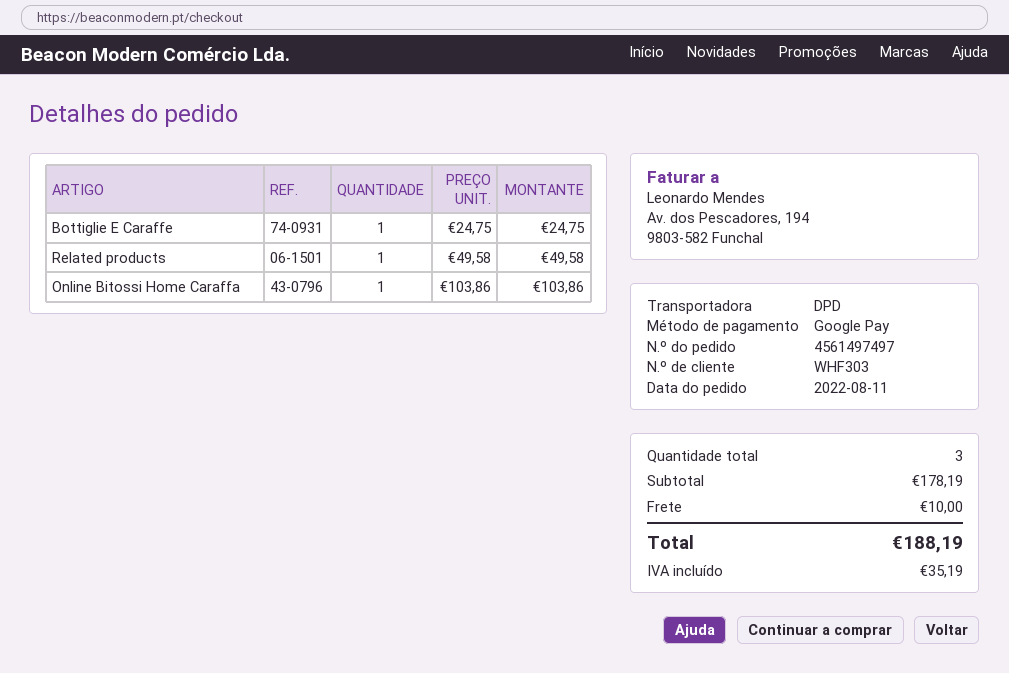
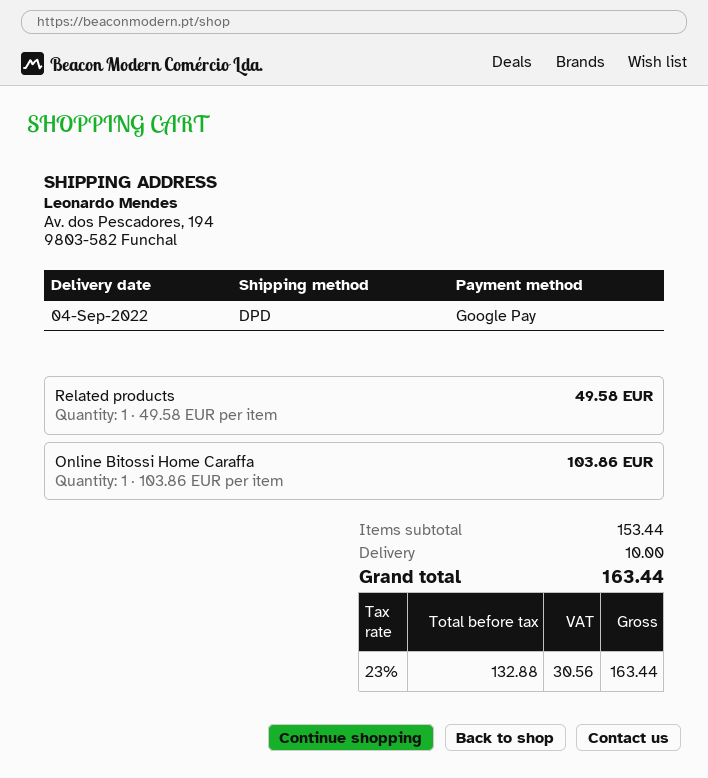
Bottiglie E Caraffe: 1 x 24.75 = 24.75 -> none
subtotal: 178.19 -> 153.44
tax: 35.19 -> 30.56
total: 188.19 -> 163.44

